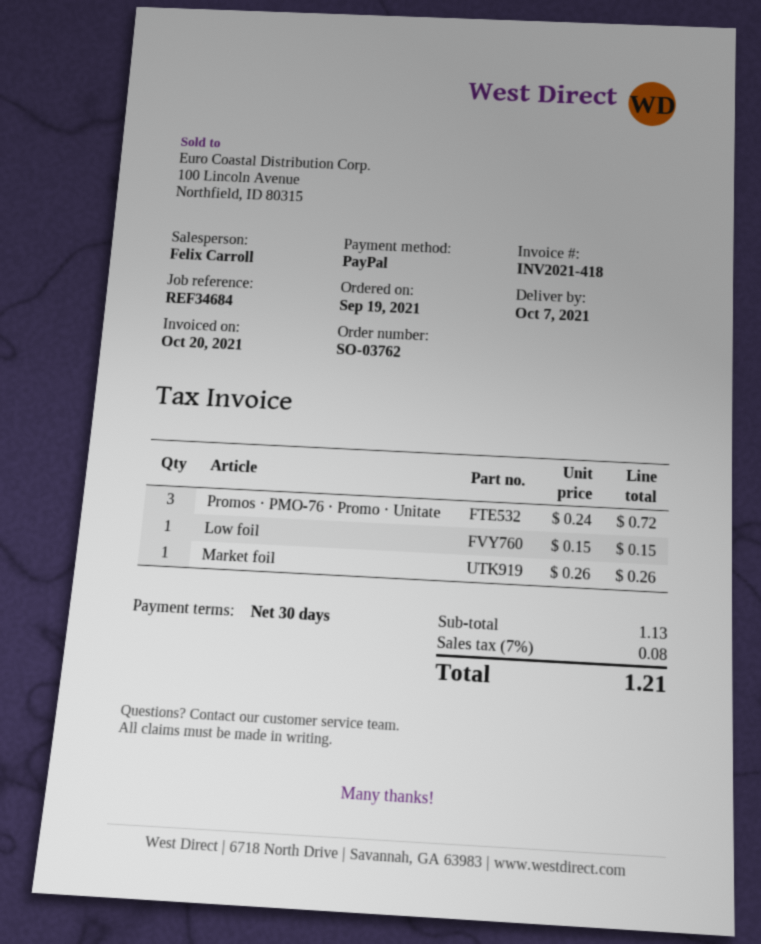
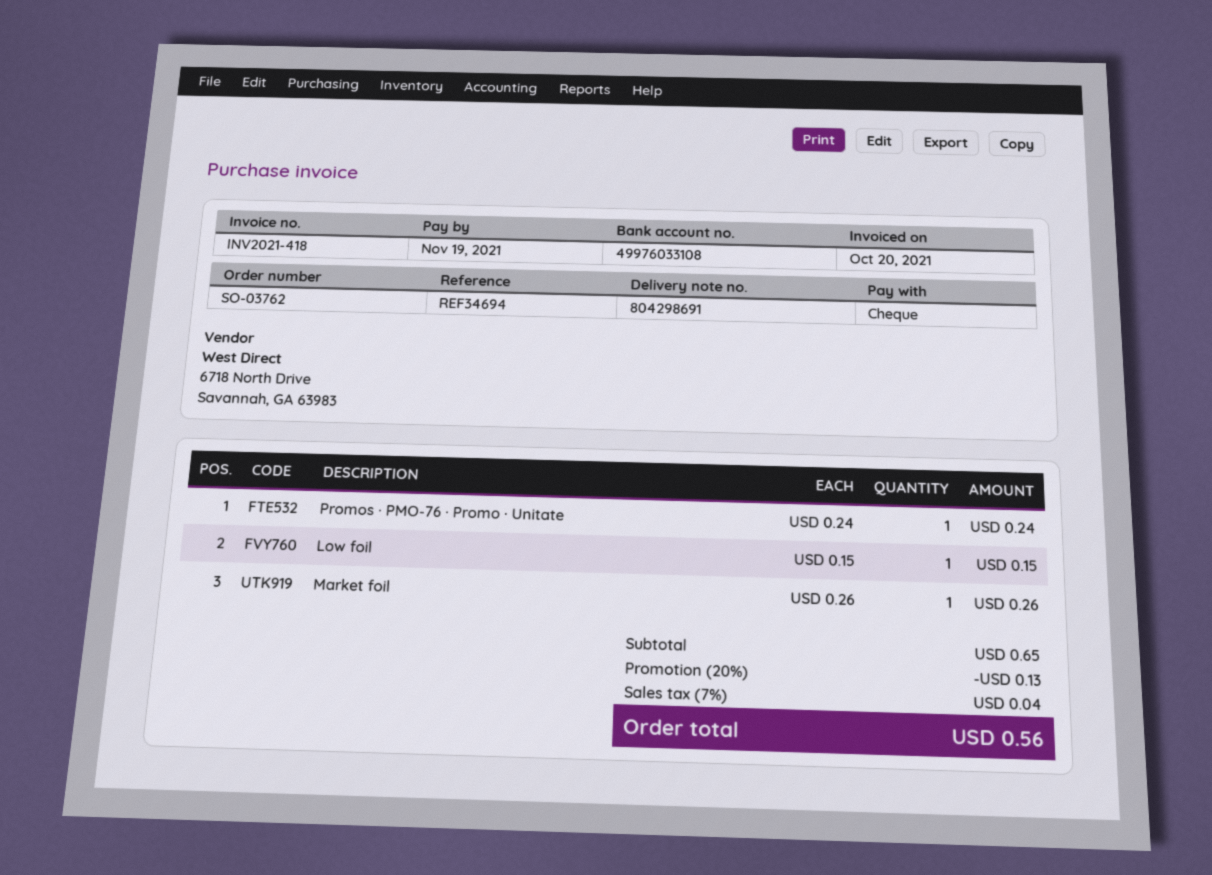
reference: REF34684 -> REF34694
payment method: PayPal -> cheque
Promos · PMO-76 · Promo · Unitate: 3 x 0.24 = 0.72 -> 1 x 0.24 = 0.24
subtotal: 1.13 -> 0.65
discount: none -> 20% = 0.13
tax: 7% = 0.08 -> 7% = 0.04
total: 1.21 -> 0.56

